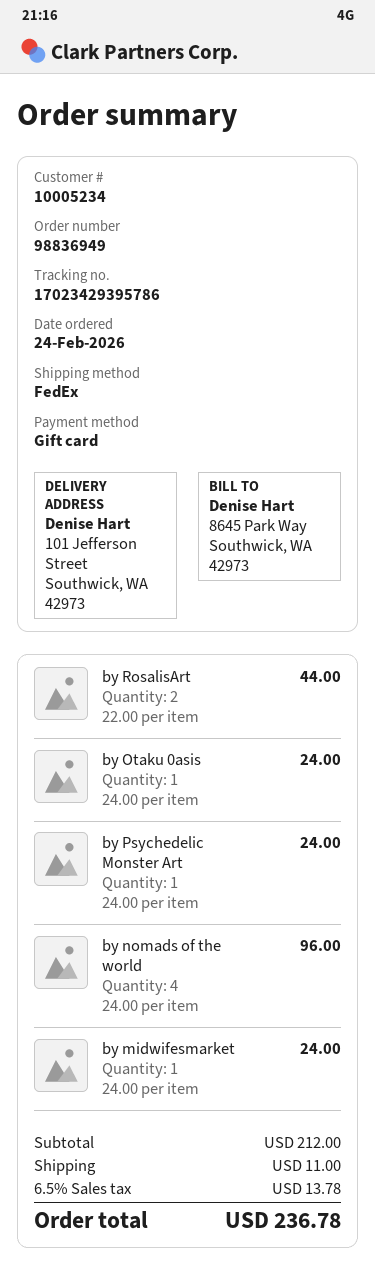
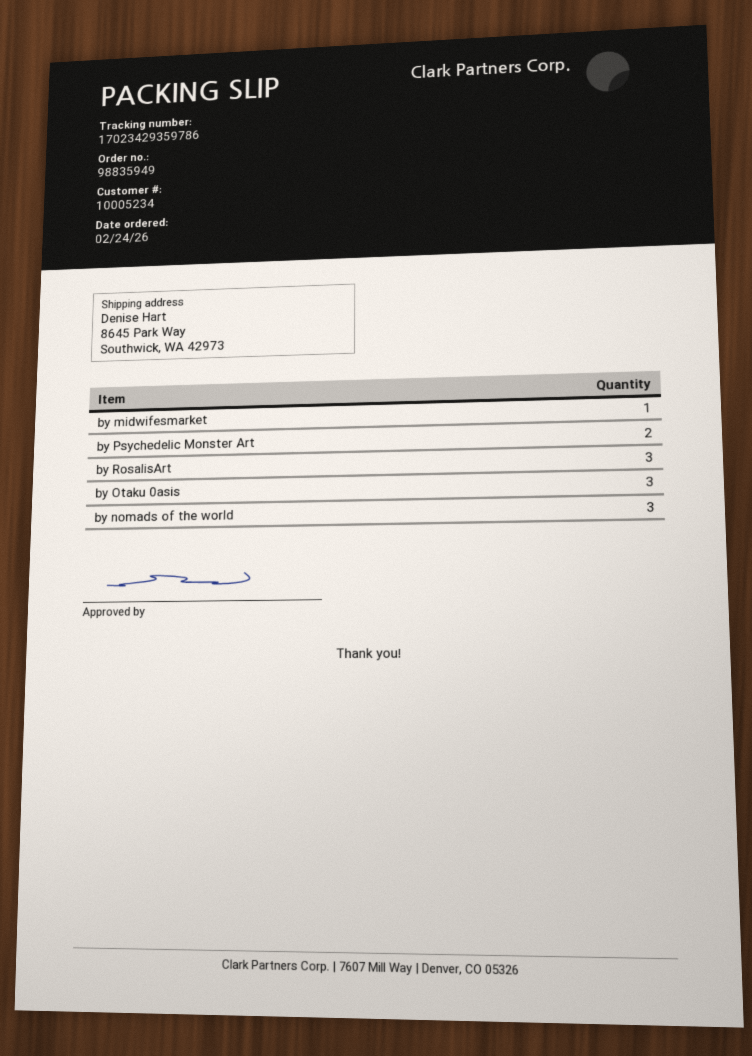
order number: 98836949 -> 98835949
tracking number: 17023429395786 -> 17023429359786
ship to: 101 Jefferson Street, Southwick, WA 42973 -> 8645 Park Way, Southwick, WA 42973
by RosalisArt: 2 -> 3
by Otaku 0asis: 1 -> 3
by Psychedelic Monster Art: 1 -> 2
by nomads of the world: 4 -> 3

